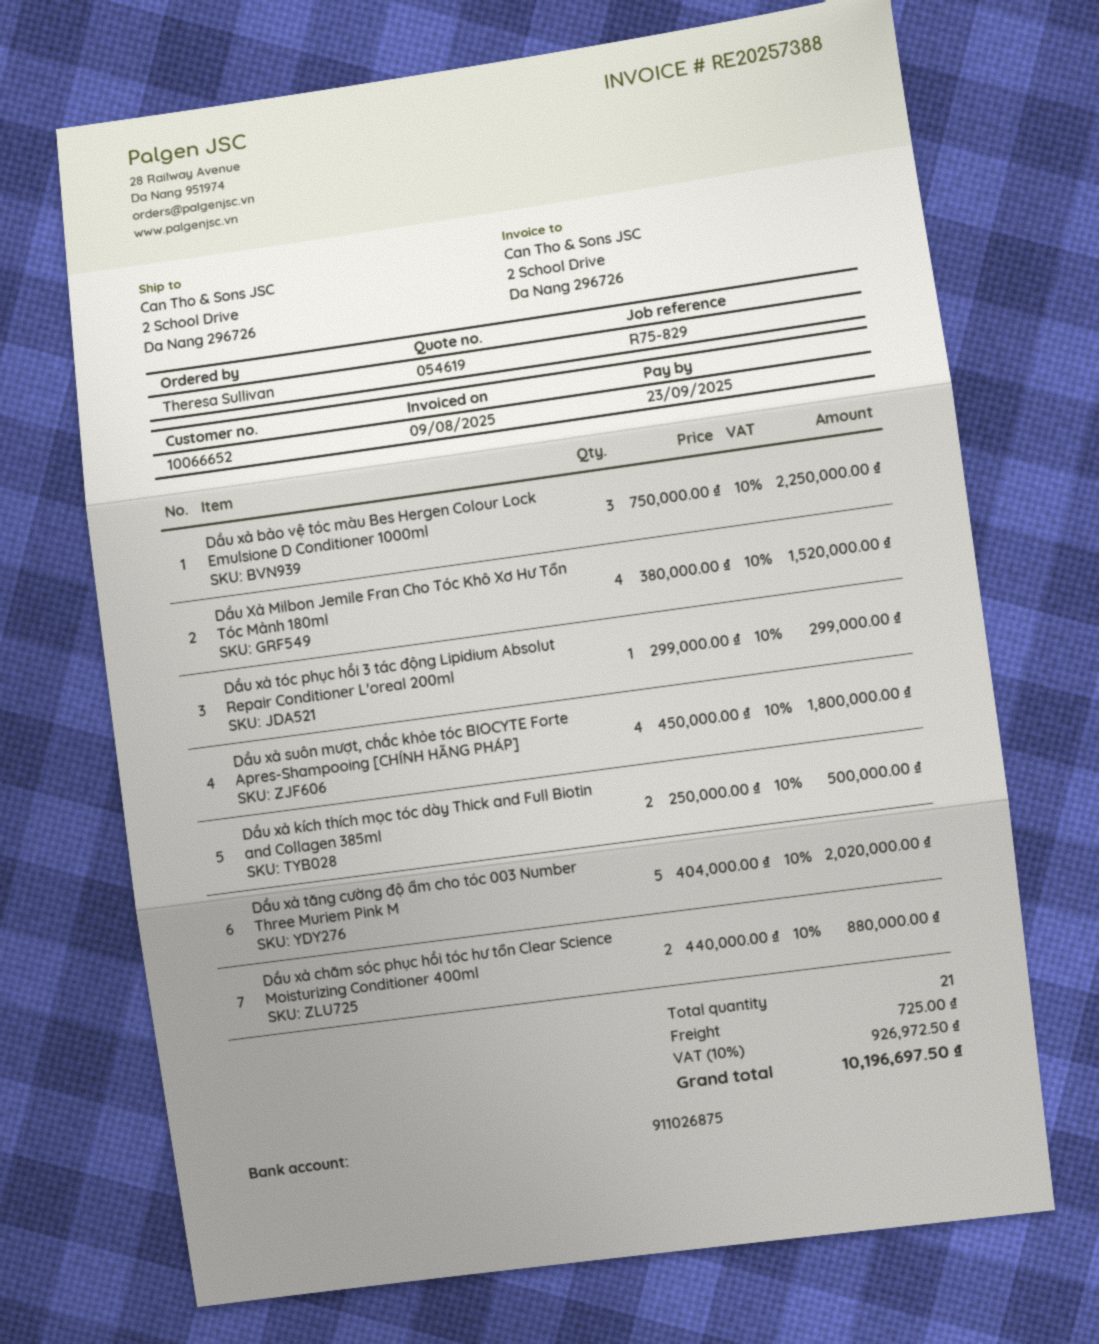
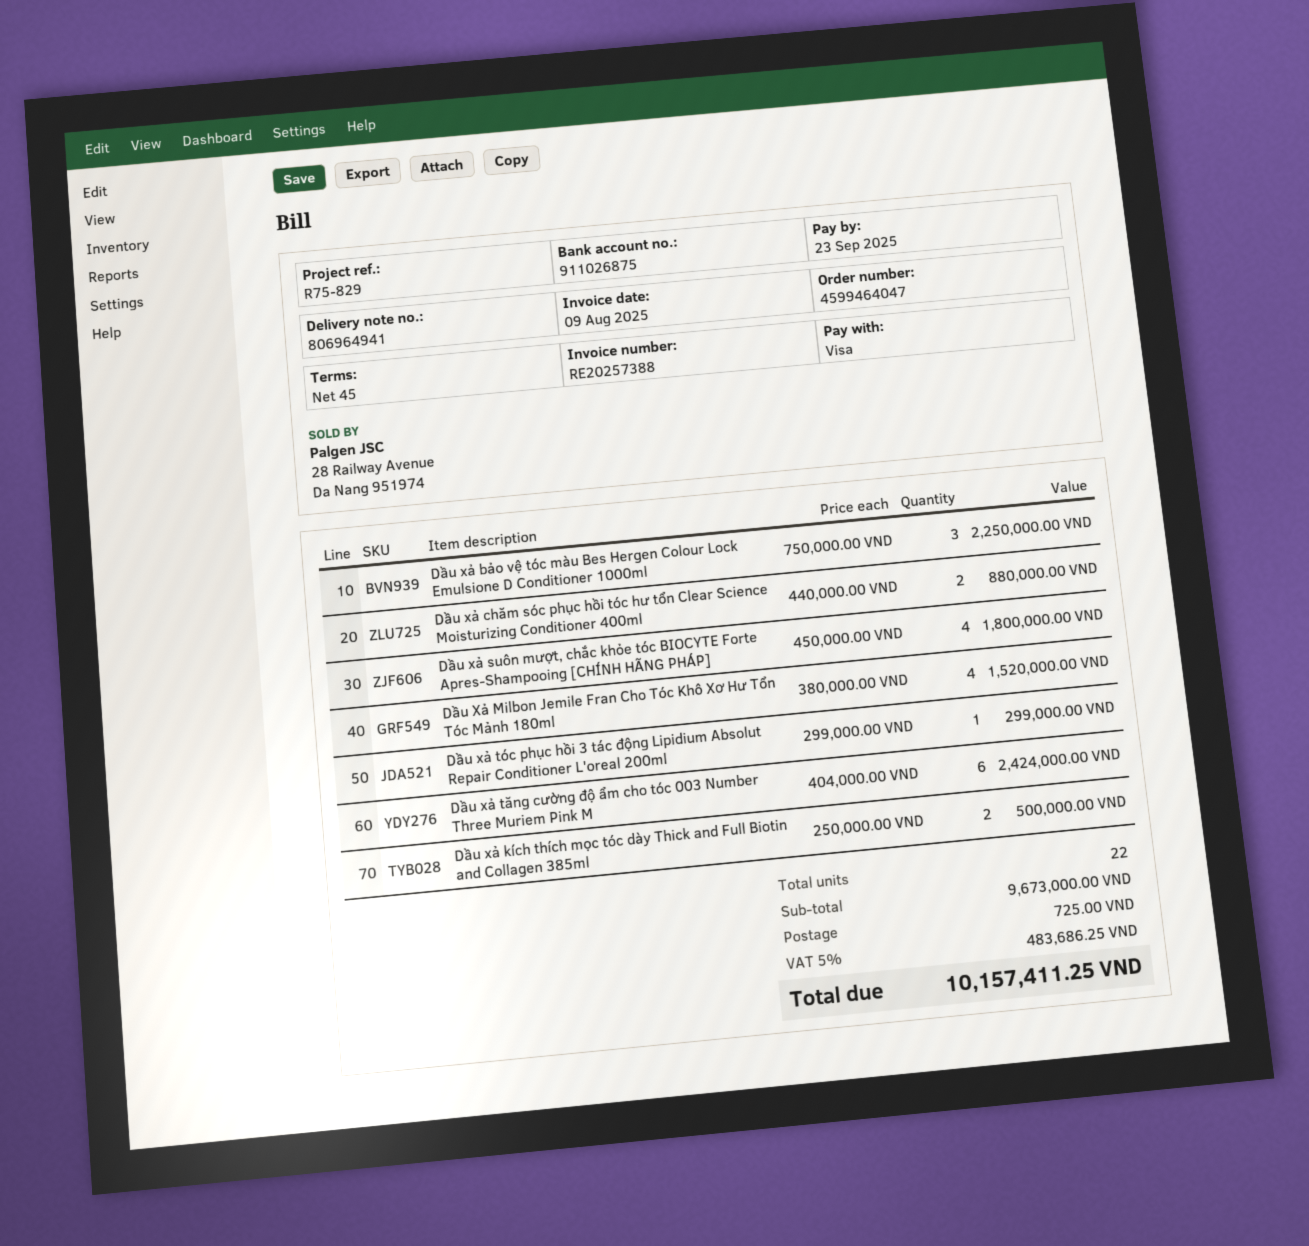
Dầu xả tăng cường độ ẩm cho tóc 003 Number Three Muriem Pink M: 5 x 404000.00 = 2020000.00 -> 6 x 404000.00 = 2424000.00
total quantity: 21 -> 22
tax: 10% = 926972.50 -> 5% = 483686.25
total: 10196697.50 -> 10157411.25

